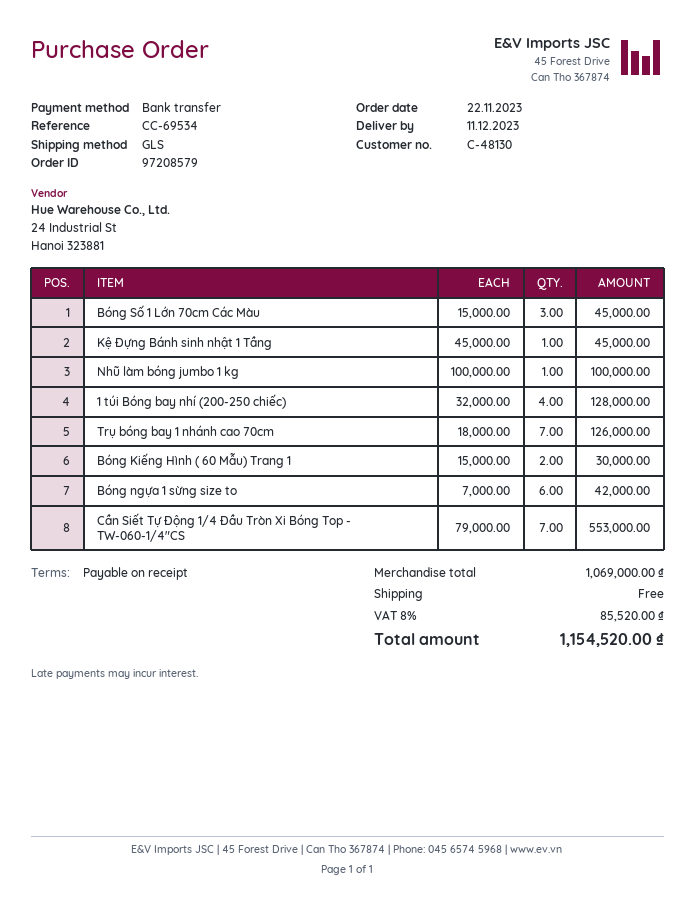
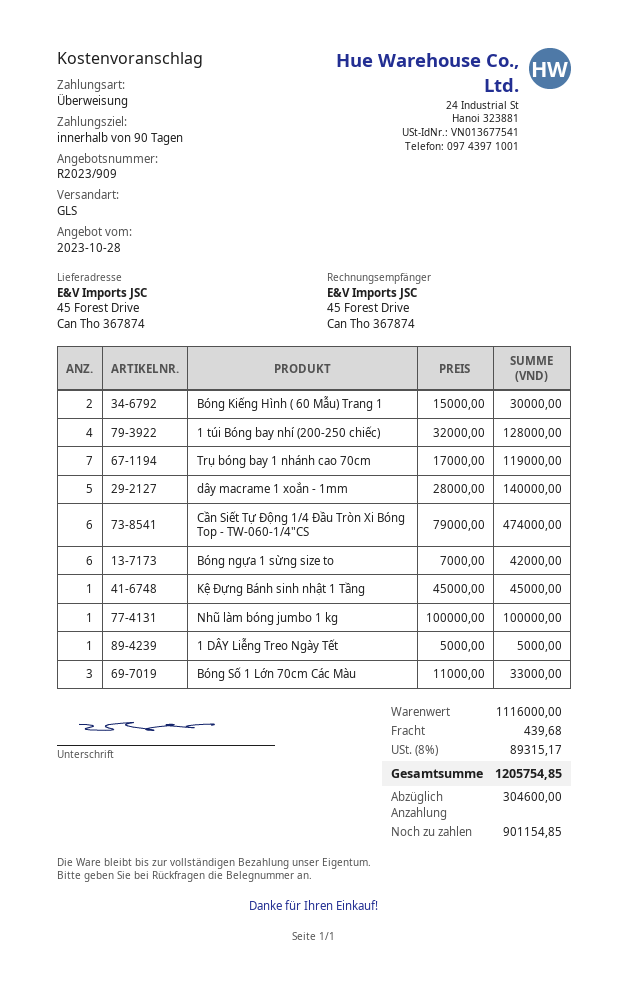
payment terms: on receipt -> 90 days
Bóng Số 1 Lớn 70cm Các Màu: 3 x 15000.00 = 45000.00 -> 3 x 11000.00 = 33000.00
Trụ bóng bay 1 nhánh cao 70cm: 7 x 18000.00 = 126000.00 -> 7 x 17000.00 = 119000.00
Cần Siết Tự Động 1/4 Đầu Tròn Xi Bóng Top - TW-060-1/4"CS: 7 x 79000.00 = 553000.00 -> 6 x 79000.00 = 474000.00
dây macrame 1 xoắn - 1mm: none -> 5 x 28000.00 = 140000.00
1 DÂY Liễng Treo Ngày Tết: none -> 1 x 5000.00 = 5000.00
subtotal: 1069000.00 -> 1116000.00
shipping: 0.00 -> 439.68
tax: 8% = 85520.00 -> 8% = 89315.17
total: 1154520.00 -> 1205754.85

